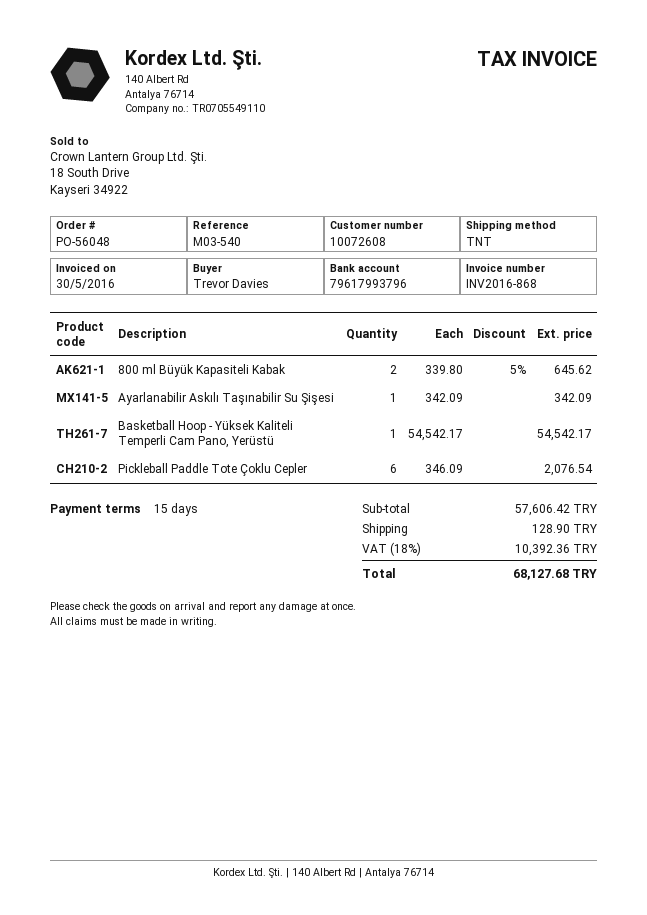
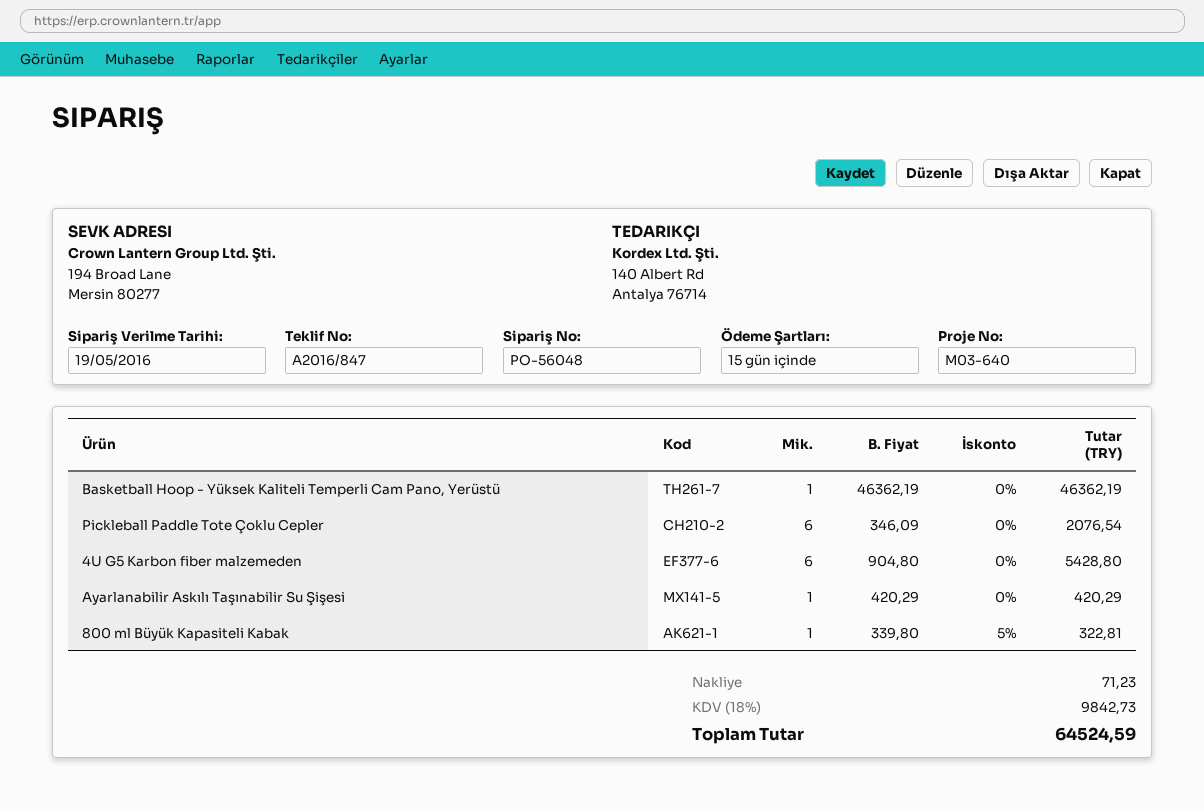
reference: M03-540 -> M03-640
800 ml Büyük Kapasiteli Kabak: 2 x 339.80 - 5% = 645.62 -> 1 x 339.80 - 5% = 322.81
Ayarlanabilir Askılı Taşınabilir Su Şişesi: 1 x 342.09 = 342.09 -> 1 x 420.29 = 420.29
Basketball Hoop - Yüksek Kaliteli Temperli Cam Pano, Yerüstü: 1 x 54542.17 = 54542.17 -> 1 x 46362.19 = 46362.19
4U G5 Karbon fiber malzemeden: none -> 6 x 904.80 = 5428.80
shipping: 128.90 -> 71.23
tax: 18% = 10392.36 -> 18% = 9842.73
total: 68127.68 -> 64524.59

